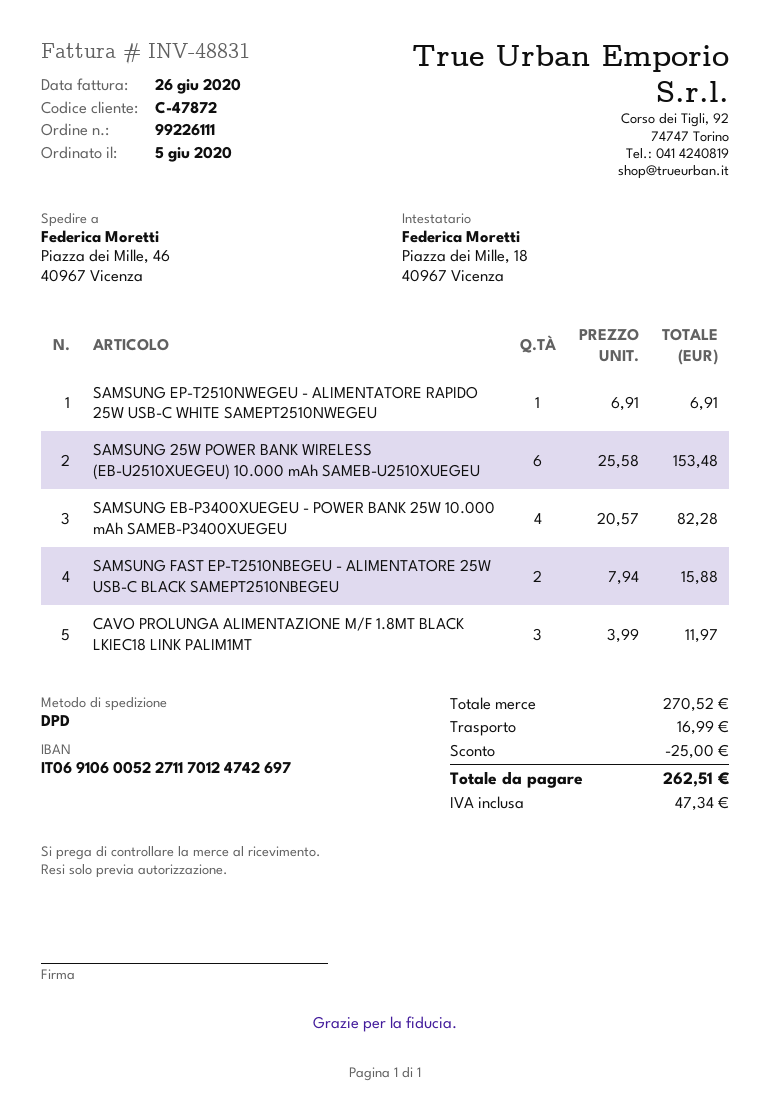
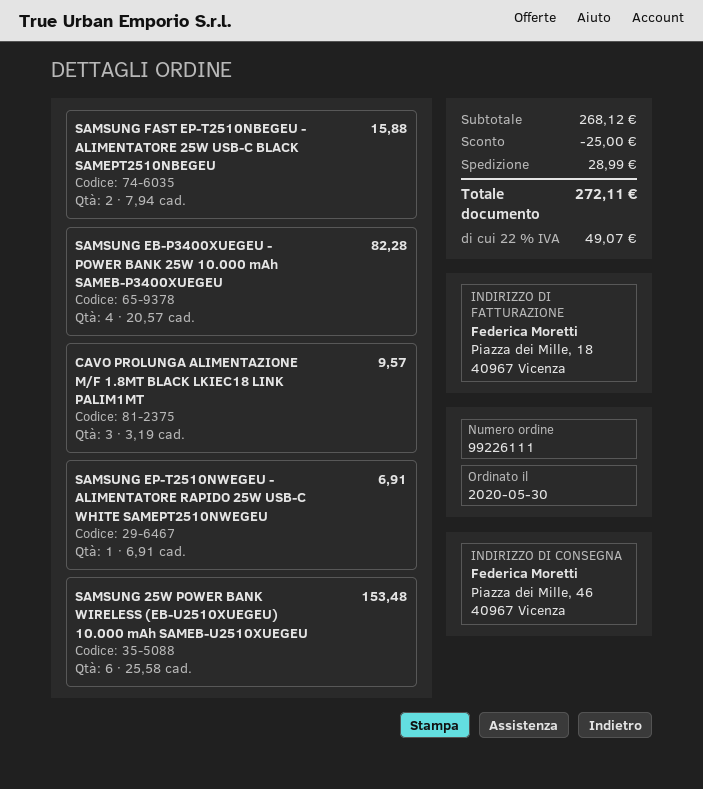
order date: 2020-06-05 -> 2020-05-30
CAVO PROLUNGA ALIMENTAZIONE M/F 1.8MT BLACK LKIEC18 LINK PALIM1MT: 3 x 3.99 = 11.97 -> 3 x 3.19 = 9.57
subtotal: 270.52 -> 268.12
shipping: 16.99 -> 28.99
tax: 47.34 -> 49.07
total: 262.51 -> 272.11

